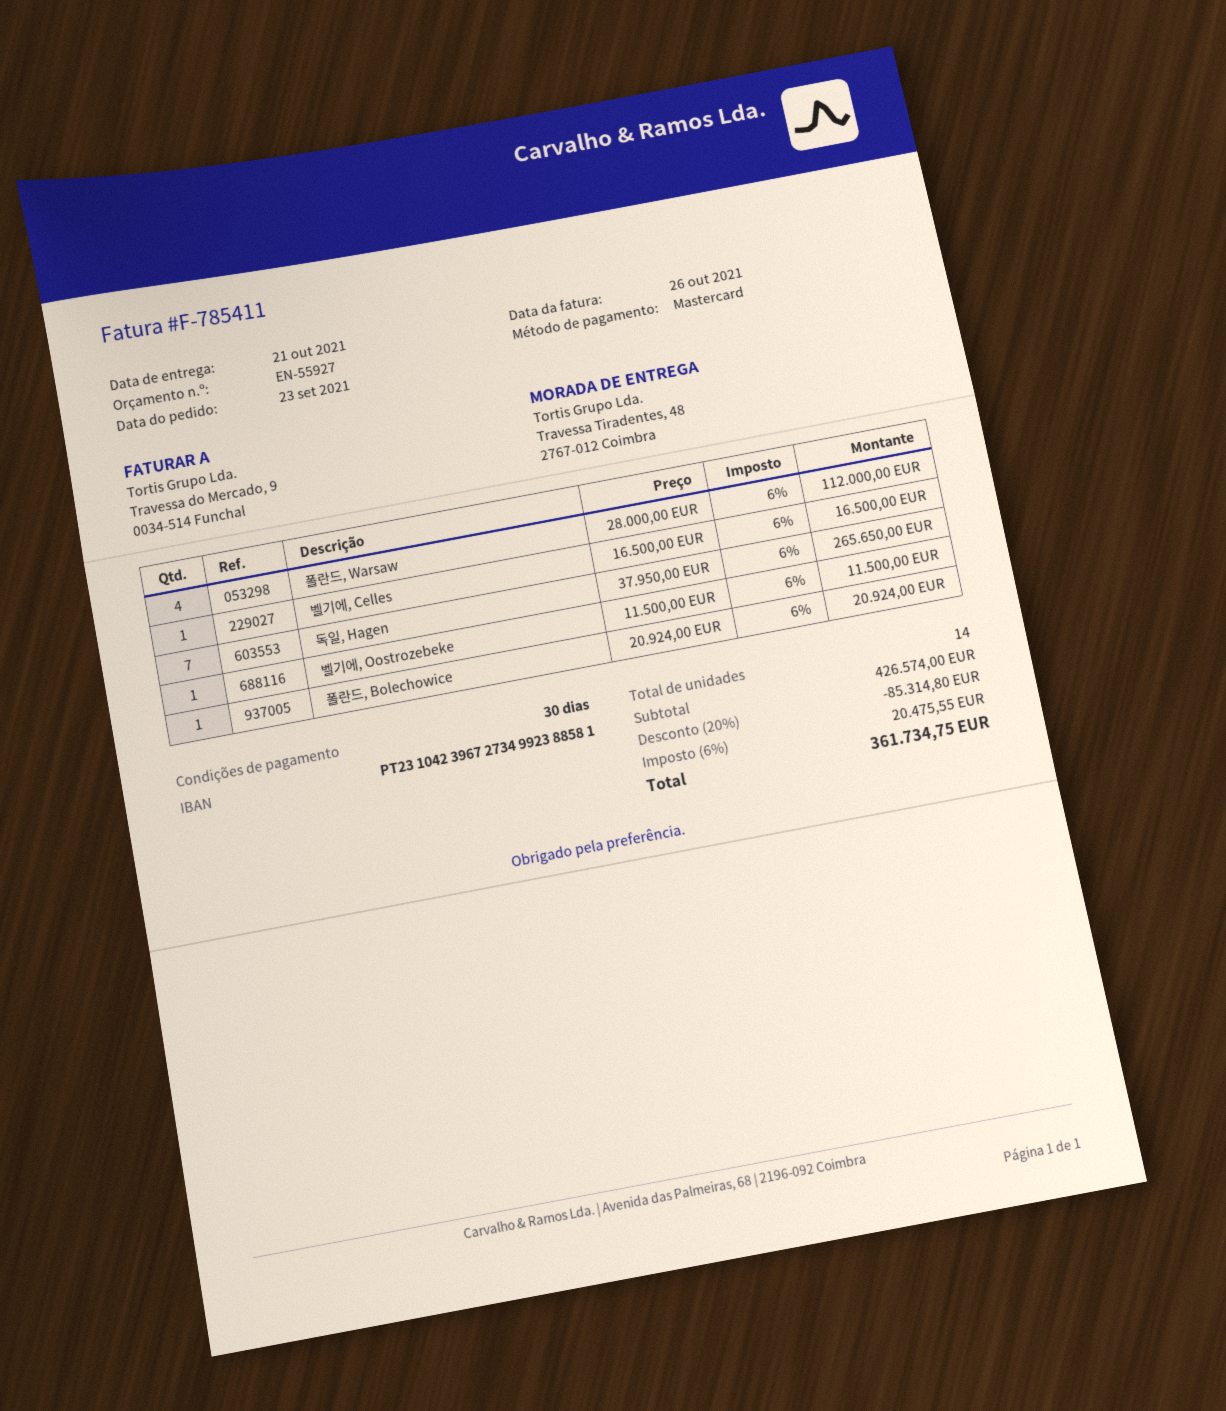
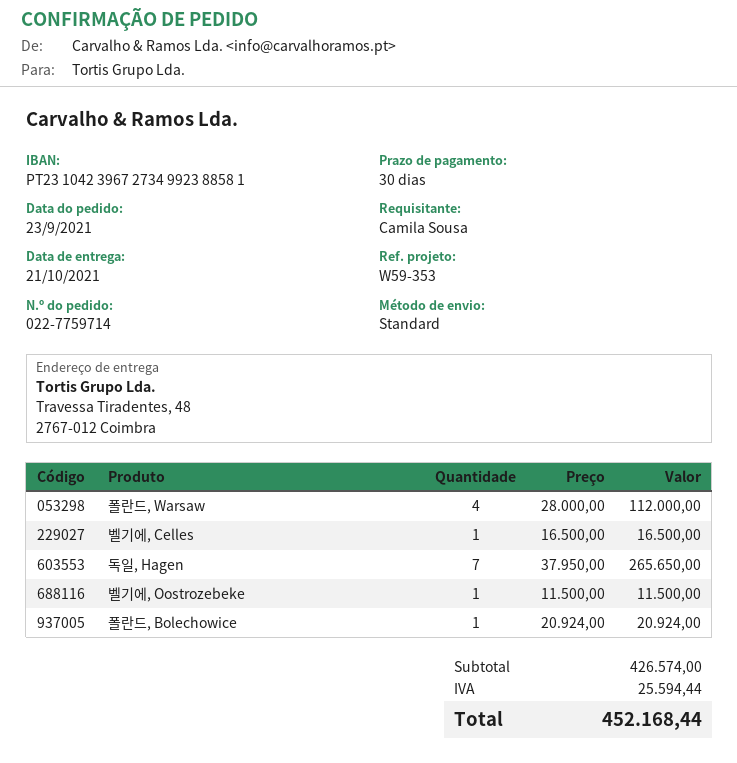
discount: 20% = 85314.80 -> none
tax: 20475.55 -> 25594.44
total: 361734.75 -> 452168.44

